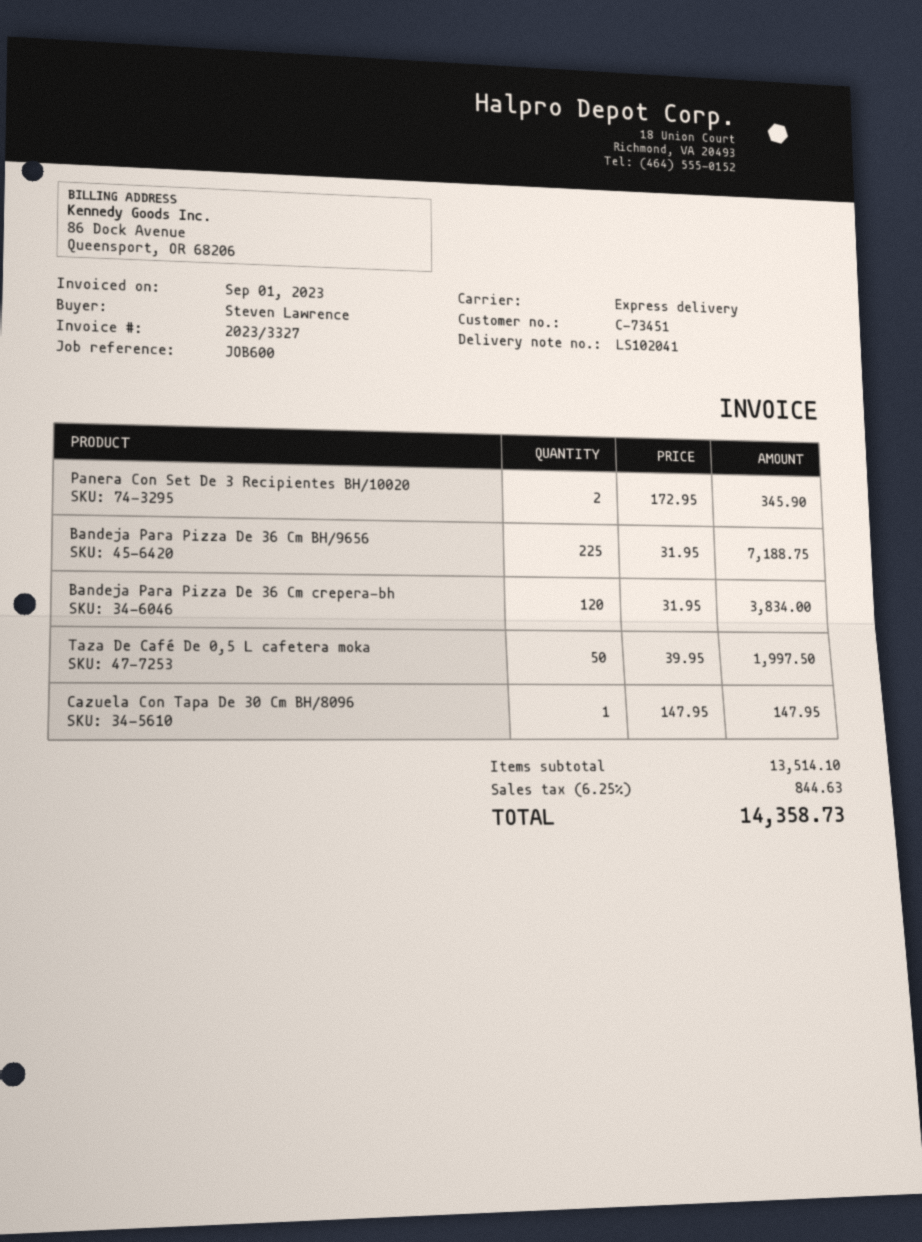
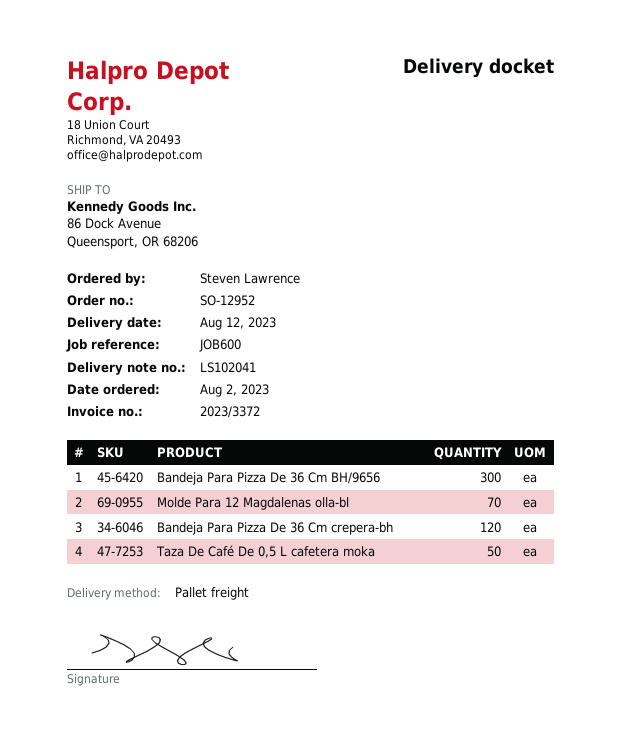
invoice number: 2023/3327 -> 2023/3372
shipping method: express -> pallet freight
Panera Con Set De 3 Recipientes BH/10020: 2 -> none
Bandeja Para Pizza De 36 Cm BH/9656: 225 -> 300
Cazuela Con Tapa De 30 Cm BH/8096: 1 -> none
Molde Para 12 Magdalenas olla-bl: none -> 70

